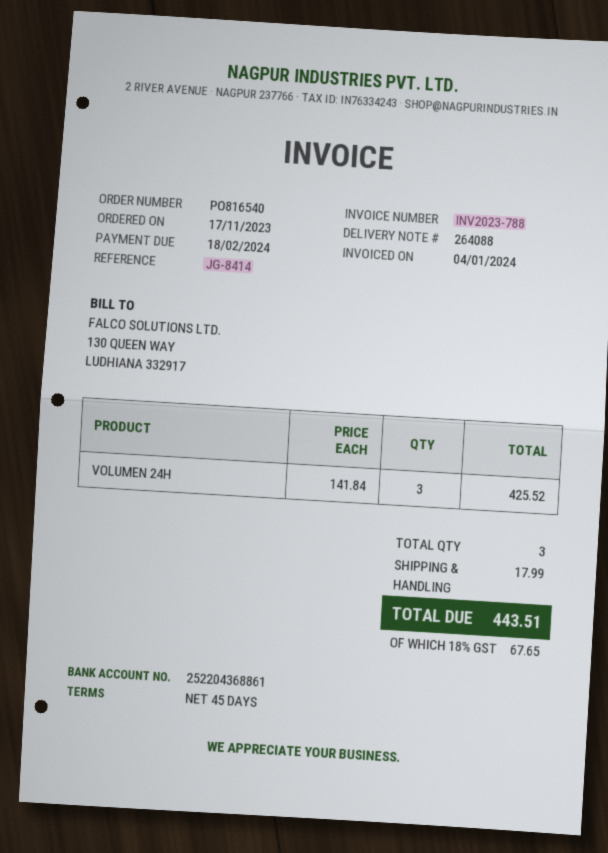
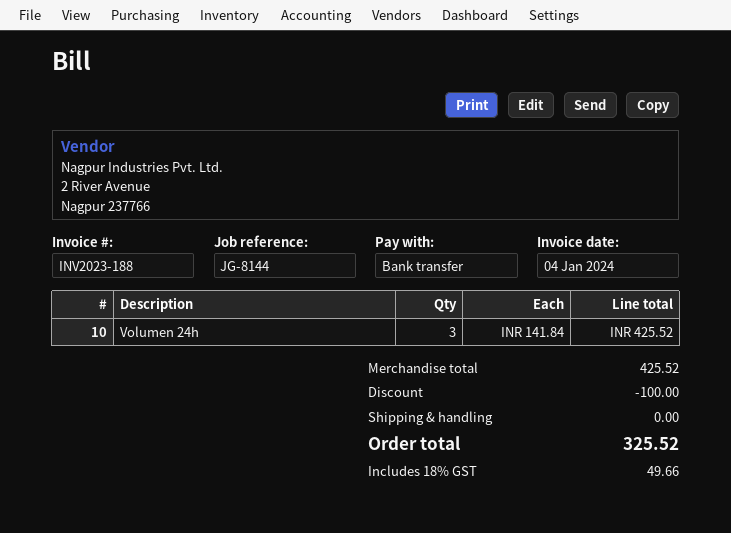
invoice number: INV2023-788 -> INV2023-188
reference: JG-8414 -> JG-8144
discount: none -> 100.00
shipping: 17.99 -> 0.00
tax: 18% = 67.65 -> 18% = 49.66
total: 443.51 -> 325.52

